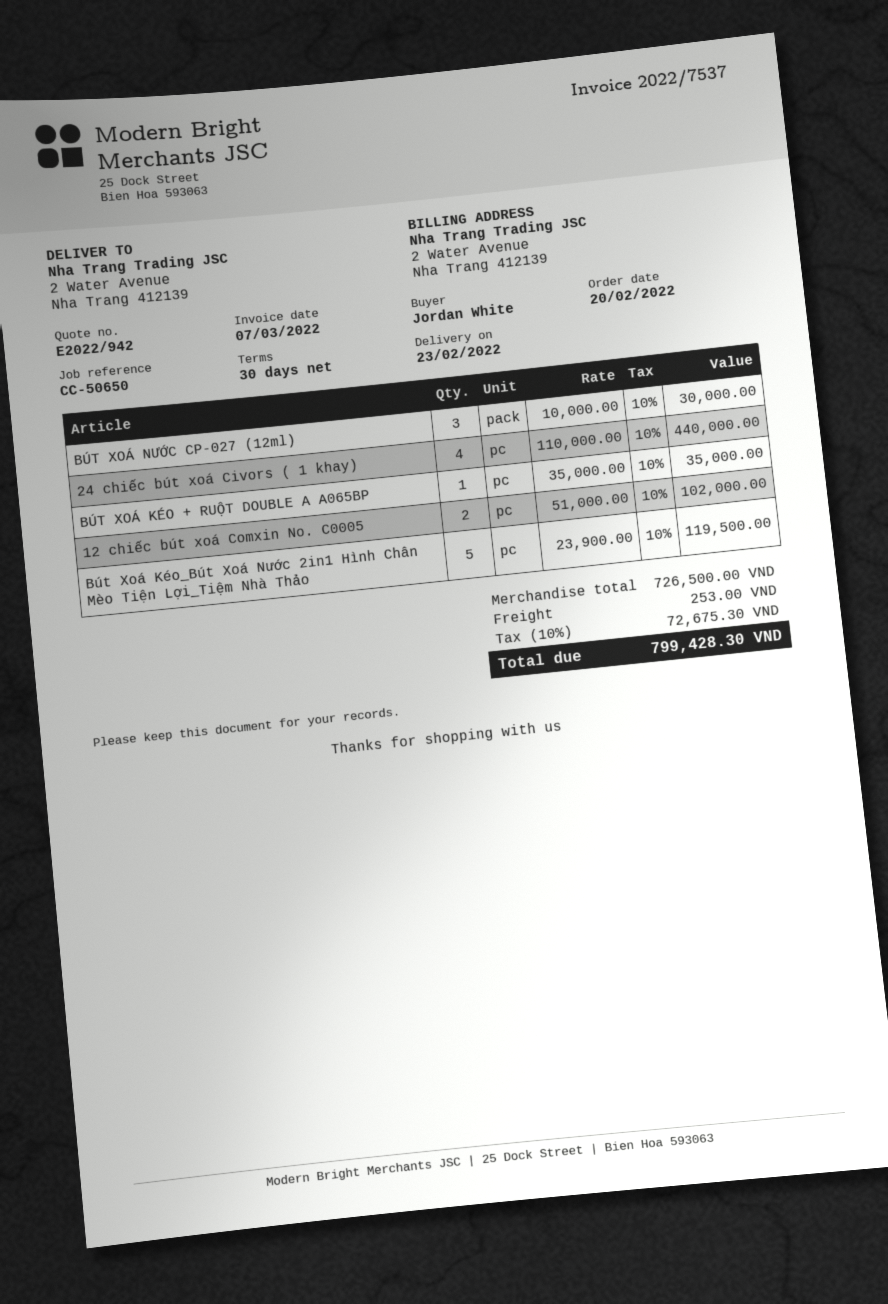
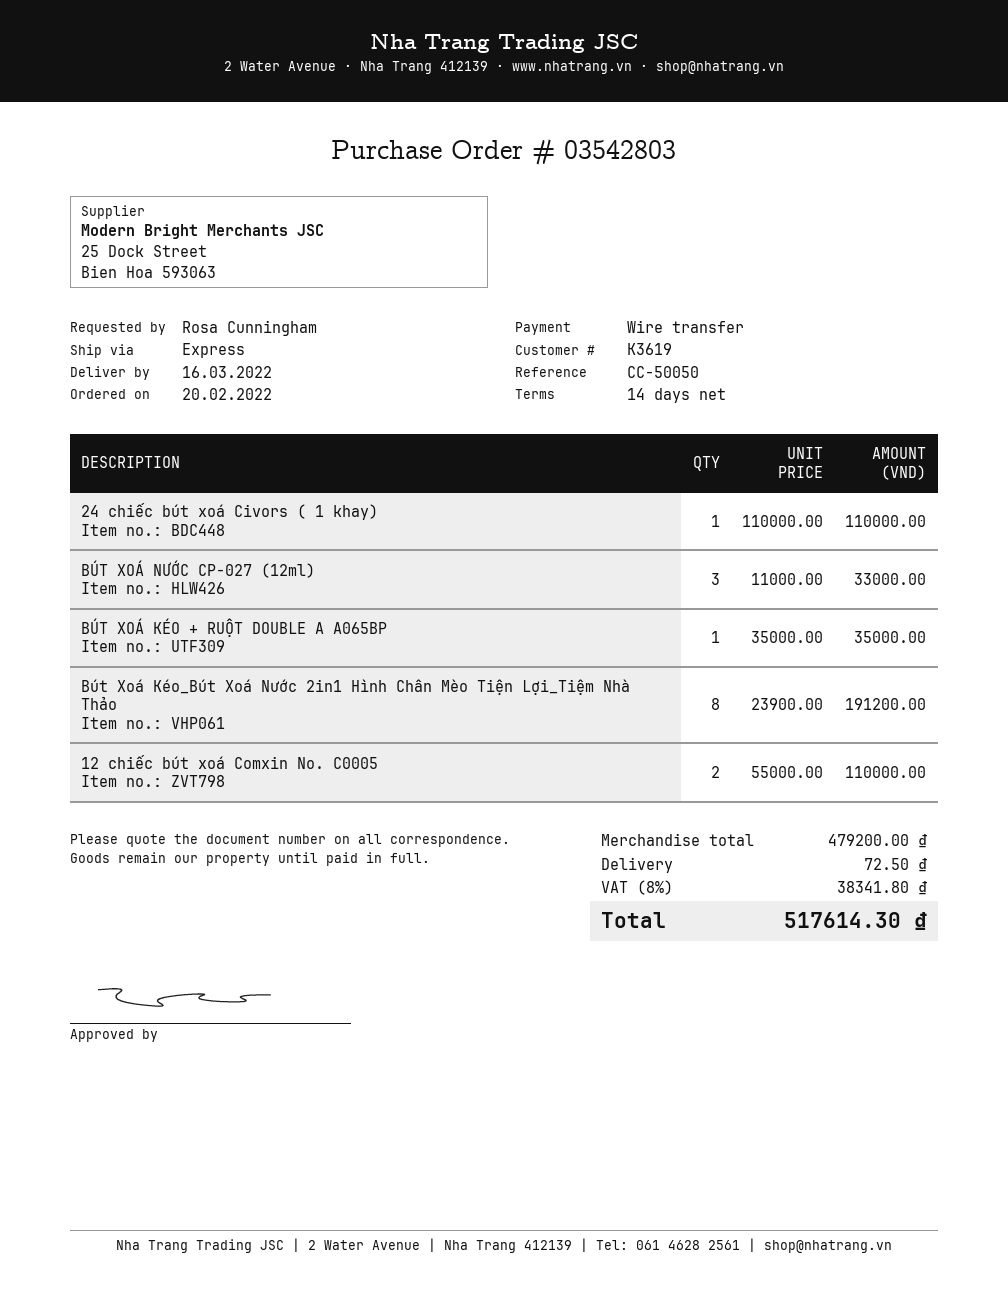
delivery date: 2022-02-23 -> 2022-03-16
payment terms: 30 days -> 14 days
reference: CC-50650 -> CC-50050
ordered by: Jordan White -> Rosa Cunningham
BÚT XOÁ NƯỚC CP-027 (12ml): 3 x 10000.00 = 30000.00 -> 3 x 11000.00 = 33000.00
24 chiếc bút xoá Civors ( 1 khay): 4 x 110000.00 = 440000.00 -> 1 x 110000.00 = 110000.00
12 chiếc bút xoá Comxin No. C0005: 2 x 51000.00 = 102000.00 -> 2 x 55000.00 = 110000.00
Bút Xoá Kéo_Bút Xoá Nước 2in1 Hình Chân Mèo Tiện Lợi_Tiệm Nhà Thảo: 5 x 23900.00 = 119500.00 -> 8 x 23900.00 = 191200.00
subtotal: 726500.00 -> 479200.00
shipping: 253.00 -> 72.50
tax: 10% = 72675.30 -> 8% = 38341.80
total: 799428.30 -> 517614.30

